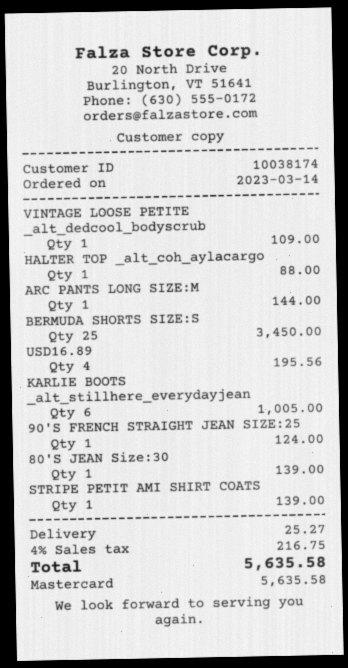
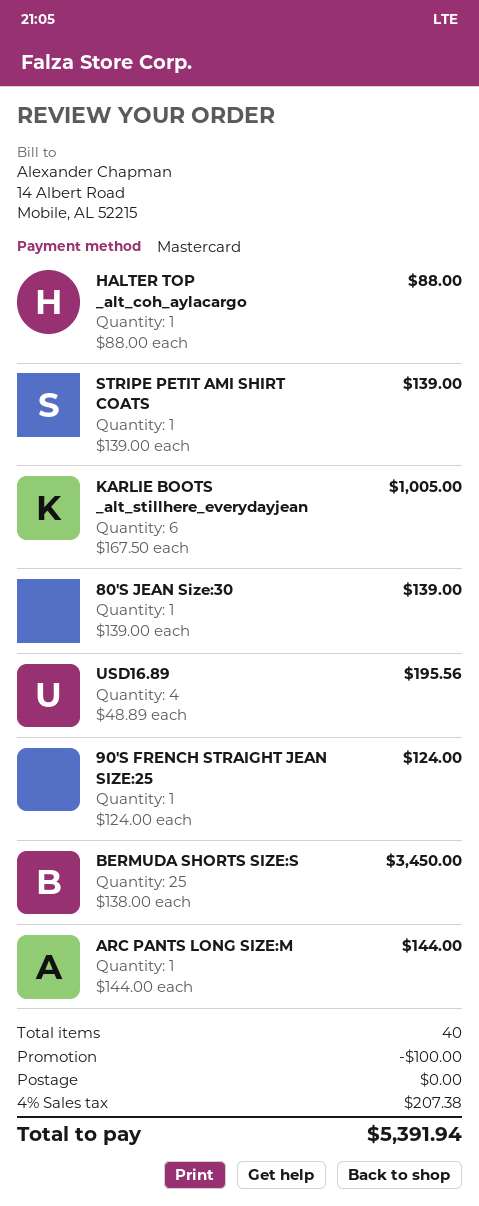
VINTAGE LOOSE PETITE _alt_dedcool_bodyscrub: 1 for 109.00 -> none
discount: none -> 100.00
shipping: 25.27 -> 0.00
tax: 4% = 216.75 -> 4% = 207.38
total: 5635.58 -> 5391.94

